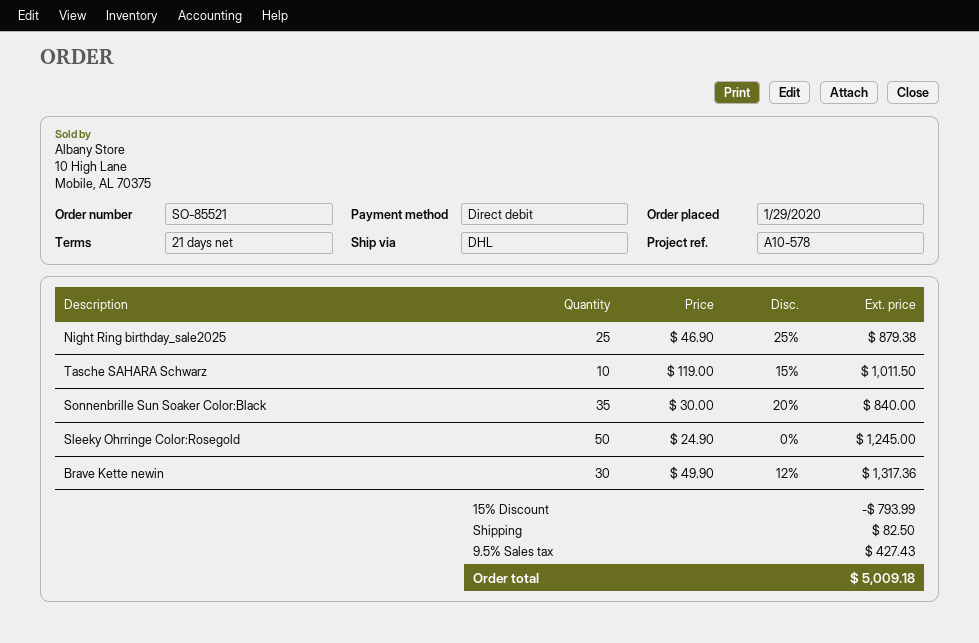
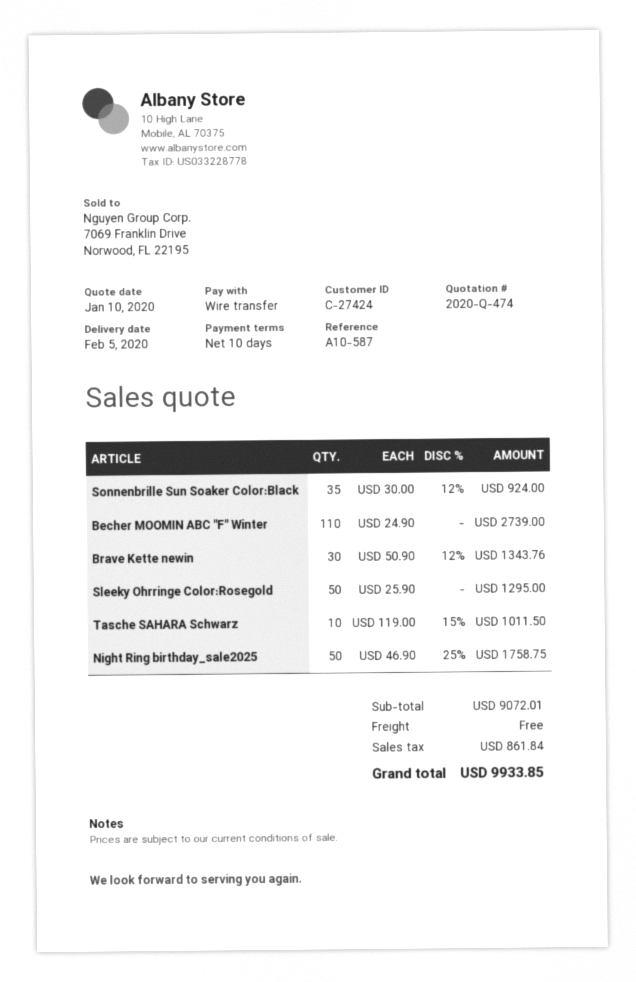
payment terms: 21 days -> 10 days
reference: A10-578 -> A10-587
payment method: direct debit -> bank transfer
Night Ring birthday_sale2025: 25 x 46.90 - 25% = 879.38 -> 50 x 46.90 - 25% = 1758.75
Sonnenbrille Sun Soaker Color:Black: 35 x 30.00 - 20% = 840.00 -> 35 x 30.00 - 12% = 924.00
Sleeky Ohrringe Color:Rosegold: 50 x 24.90 = 1245.00 -> 50 x 25.90 = 1295.00
Brave Kette newin: 30 x 49.90 - 12% = 1317.36 -> 30 x 50.90 - 12% = 1343.76
Becher MOOMIN ABC "F" Winter: none -> 110 x 24.90 = 2739.00
discount: 15% = 793.99 -> none
shipping: 82.50 -> 0.00
tax: 427.43 -> 861.84
total: 5009.18 -> 9933.85

